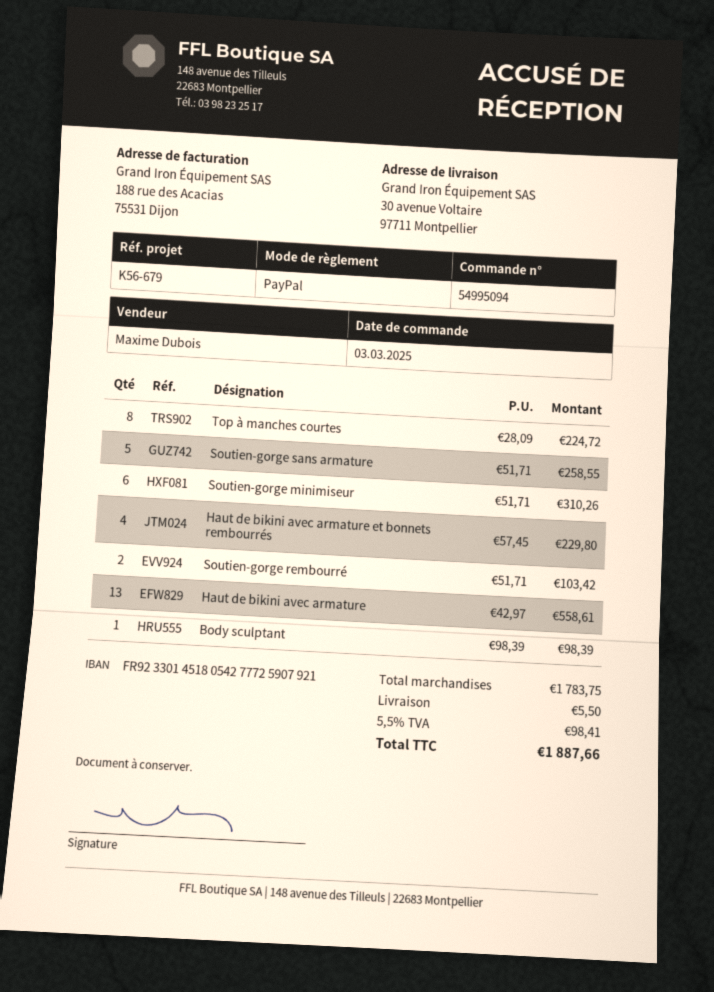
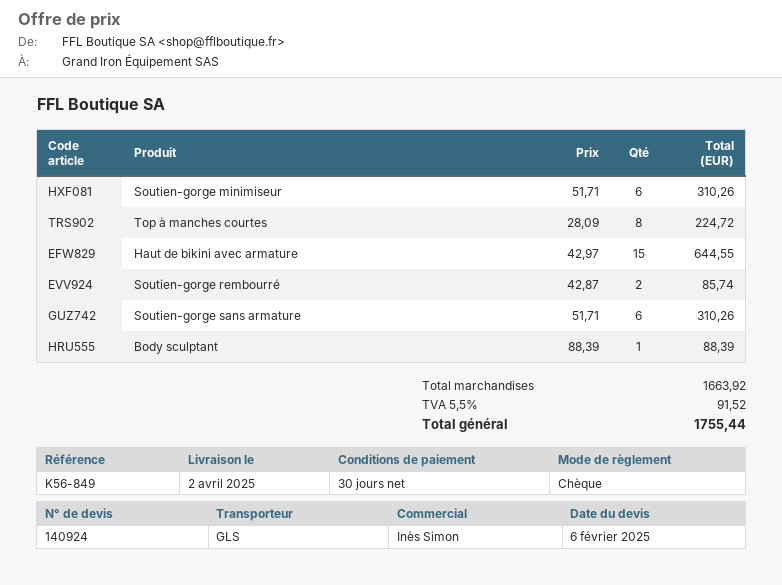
reference: K56-679 -> K56-849
sales rep: Maxime Dubois -> Inès Simon
payment method: PayPal -> cheque
Soutien-gorge sans armature: 5 x 51.71 = 258.55 -> 6 x 51.71 = 310.26
Haut de bikini avec armature et bonnets rembourrés: 4 x 57.45 = 229.80 -> none
Soutien-gorge rembourré: 2 x 51.71 = 103.42 -> 2 x 42.87 = 85.74
Haut de bikini avec armature: 13 x 42.97 = 558.61 -> 15 x 42.97 = 644.55
Body sculptant: 1 x 98.39 = 98.39 -> 1 x 88.39 = 88.39
subtotal: 1783.75 -> 1663.92
shipping: 5.50 -> none
tax: 5.5% = 98.41 -> 5.5% = 91.52
total: 1887.66 -> 1755.44

